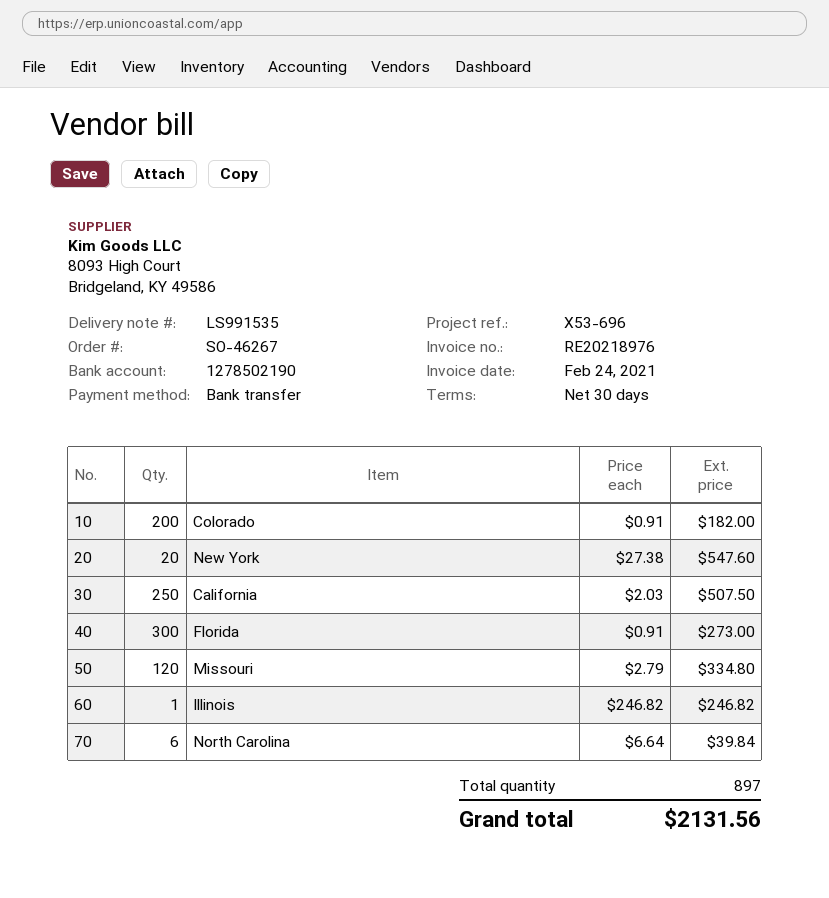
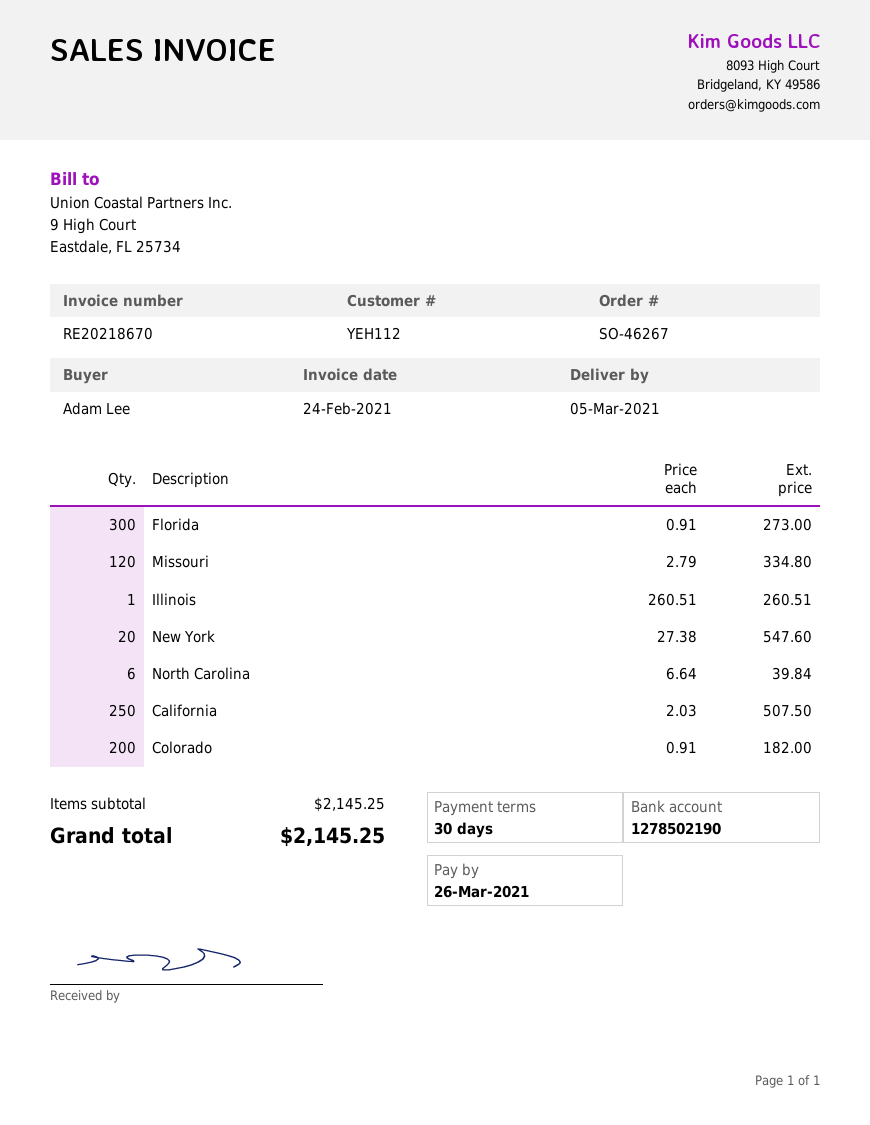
invoice number: RE20218976 -> RE20218670
Illinois: 1 x 246.82 = 246.82 -> 1 x 260.51 = 260.51
total: 2131.56 -> 2145.25

